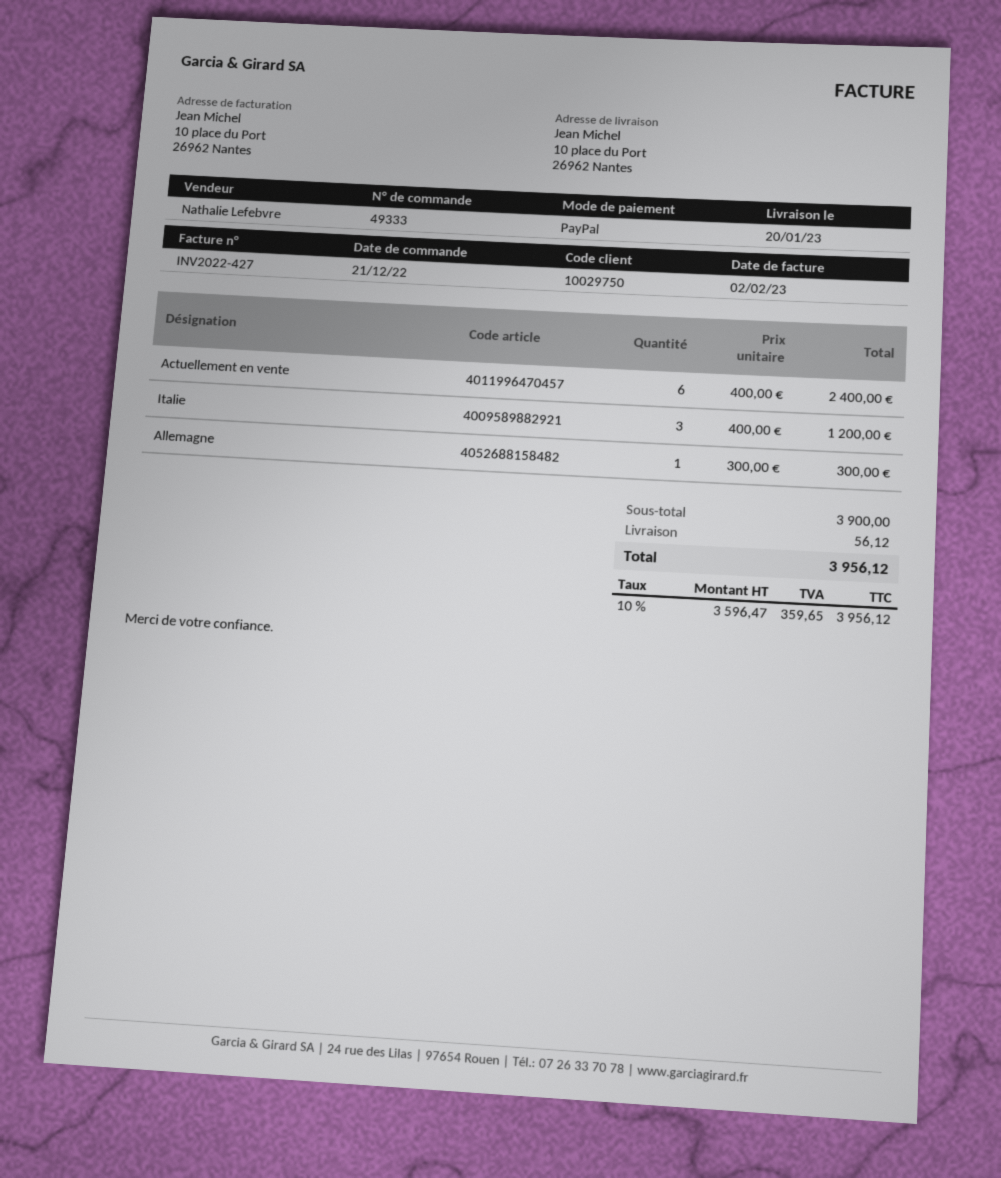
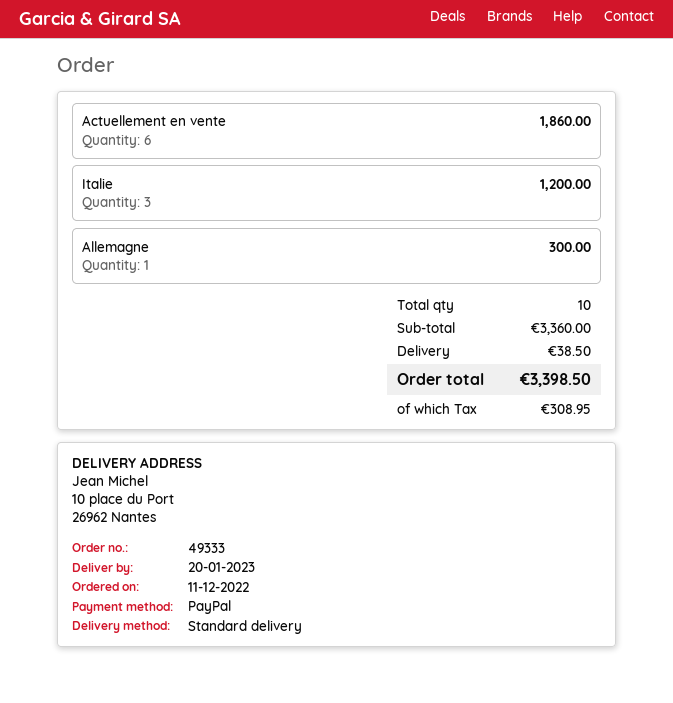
order date: 2022-12-21 -> 2022-12-11
Actuellement en vente: 6 for 2400.00 -> 6 for 1860.00
subtotal: 3900.00 -> 3360.00
shipping: 56.12 -> 38.50
tax: 359.65 -> 308.95
total: 3956.12 -> 3398.50

